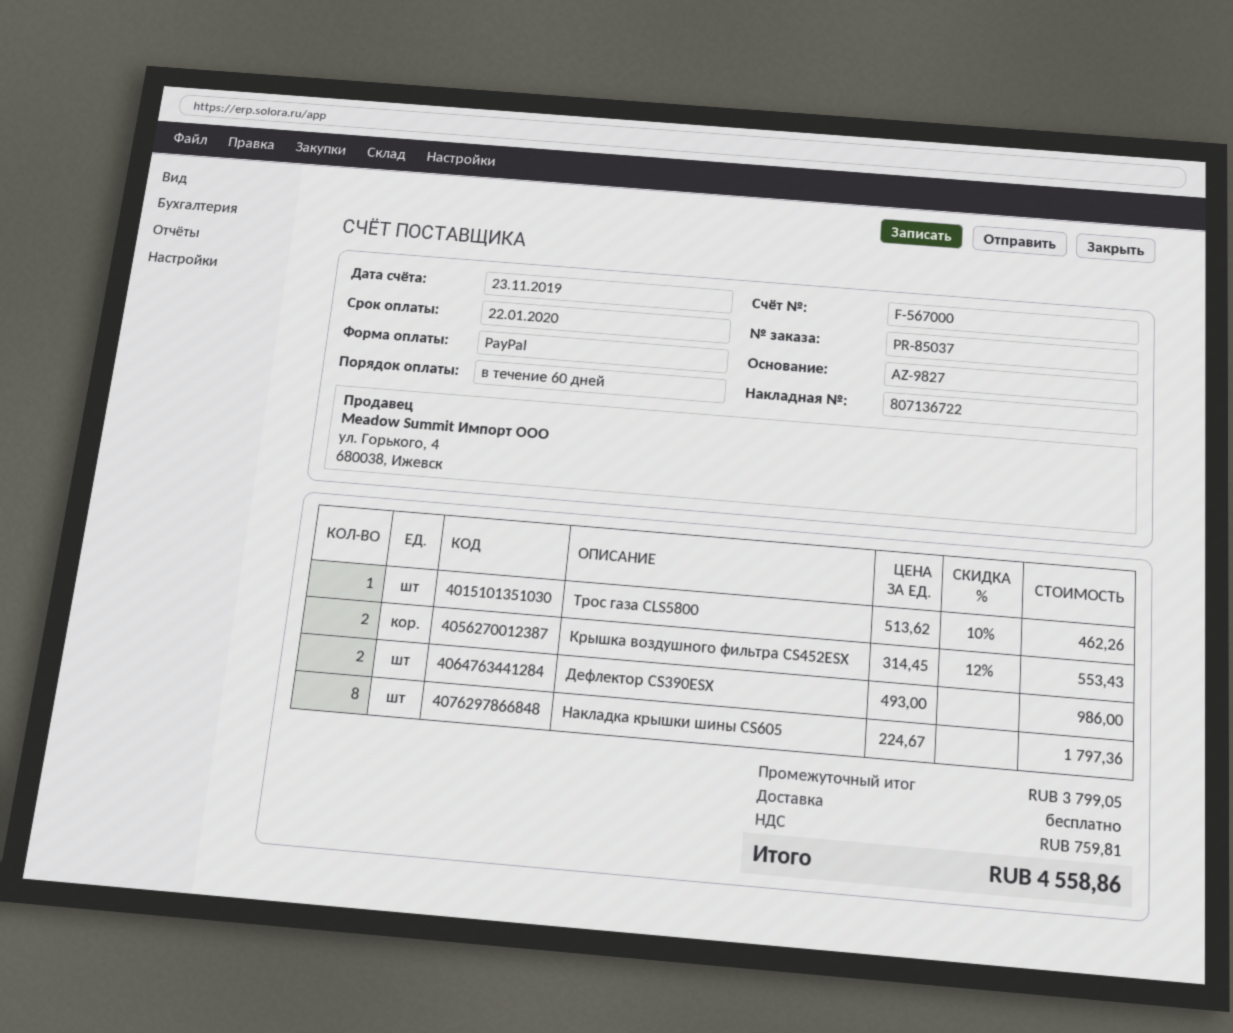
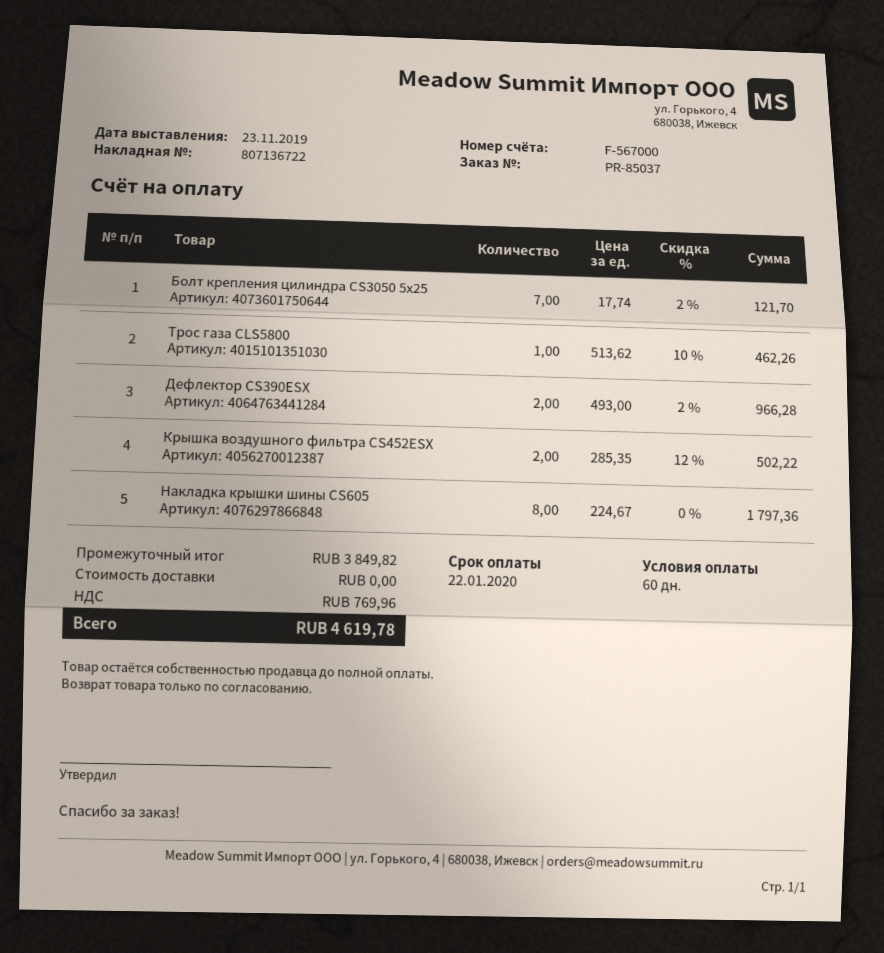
Крышка воздушного фильтра CS452ESX: 2 x 314.45 - 12% = 553.43 -> 2 x 285.35 - 12% = 502.22
Дефлектор CS390ESX: 2 x 493.00 = 986.00 -> 2 x 493.00 - 2% = 966.28
Болт крепления цилиндра CS3050 5х25: none -> 7 x 17.74 - 2% = 121.70
subtotal: 3799.05 -> 3849.82
tax: 759.81 -> 769.96
total: 4558.86 -> 4619.78

